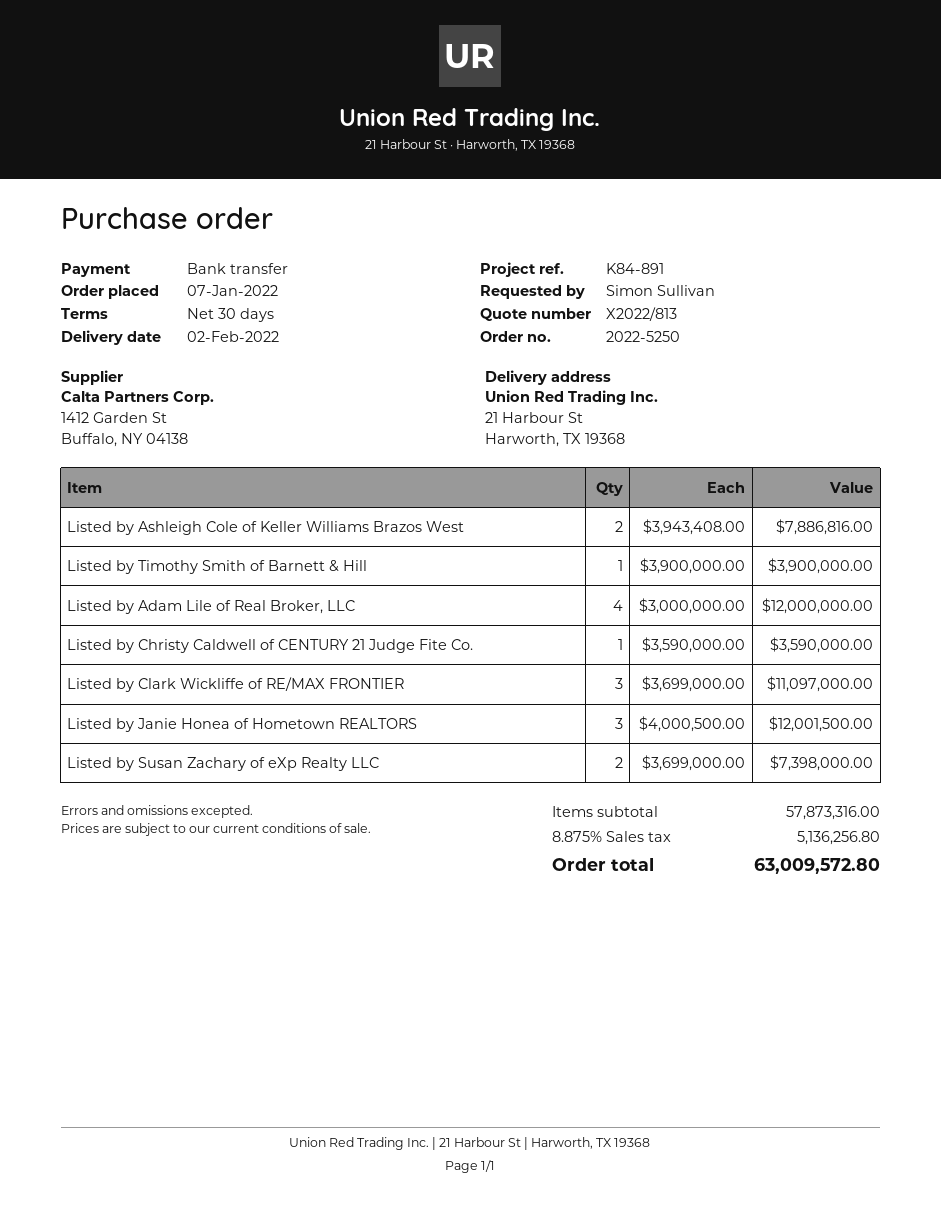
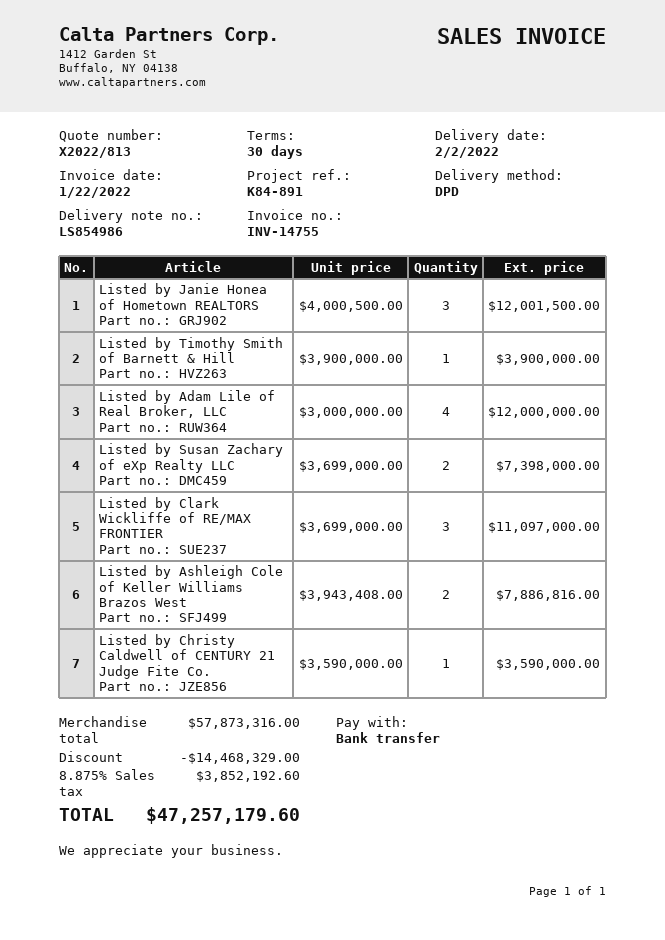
discount: none -> 14468329.00
tax: 8.875% = 5136256.80 -> 8.875% = 3852192.60
total: 63009572.80 -> 47257179.60

